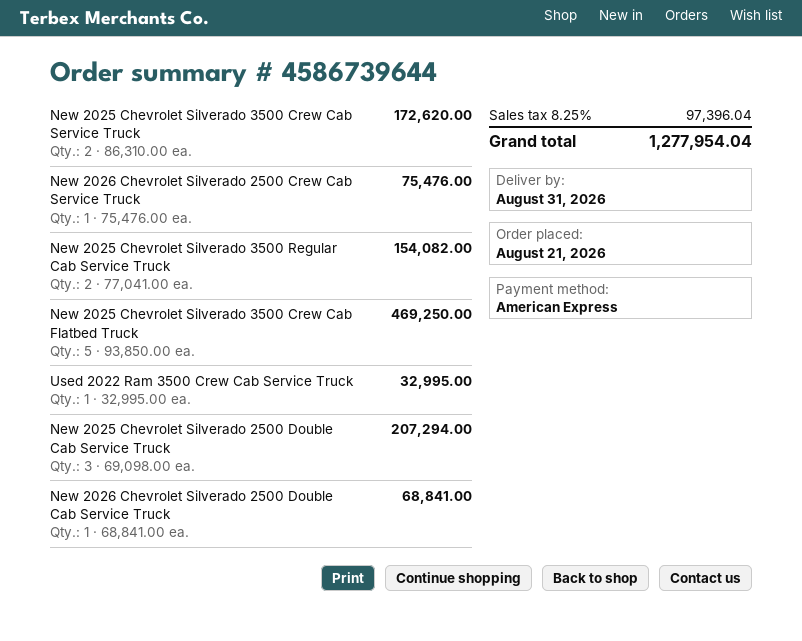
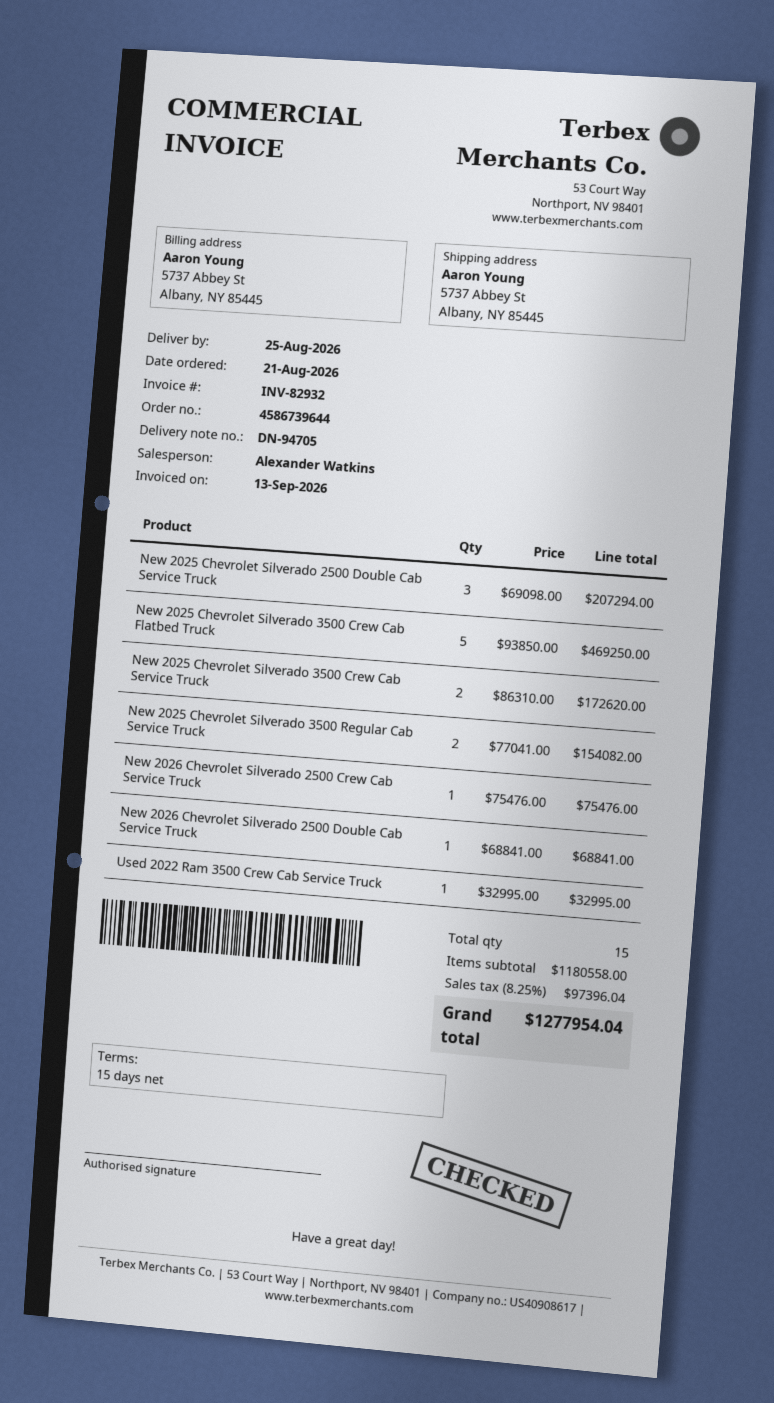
delivery date: 2026-08-31 -> 2026-08-25

